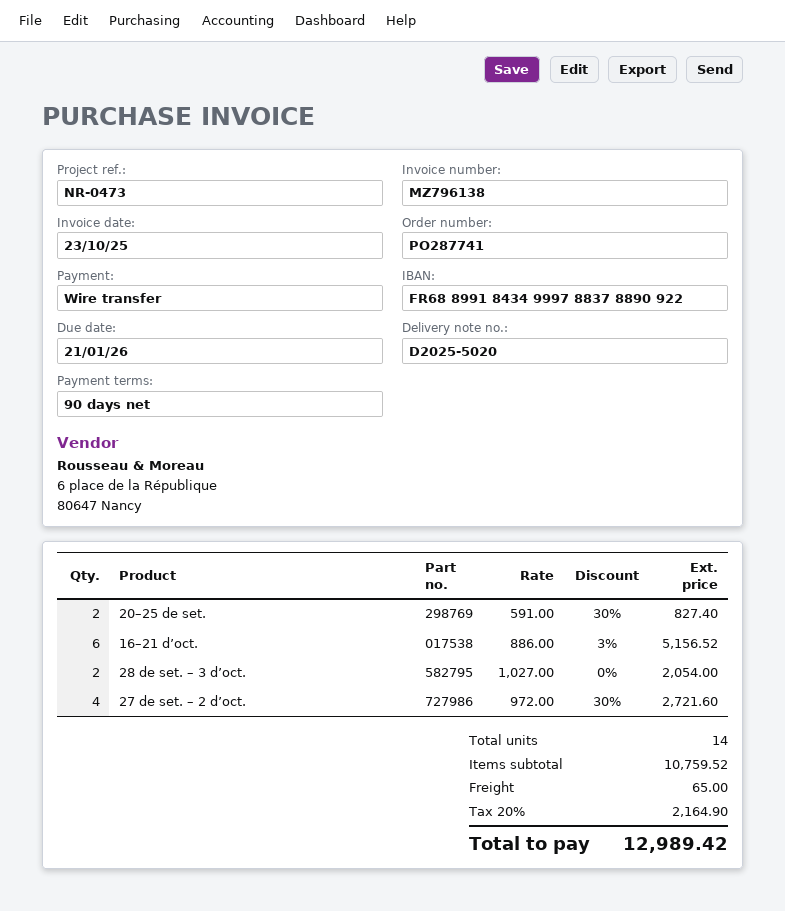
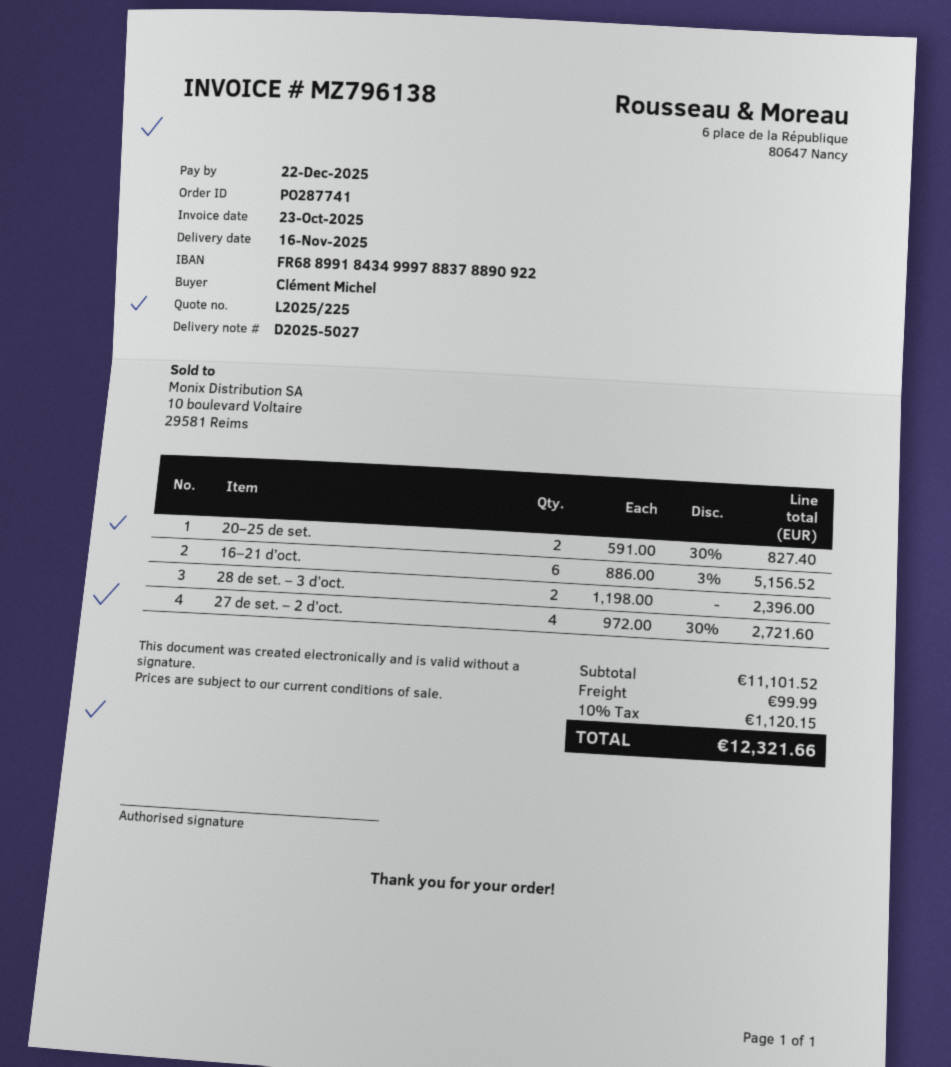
delivery note number: D2025-5020 -> D2025-5027
due date: 2026-01-21 -> 2025-12-22
28 de set. – 3 d’oct.: 2 x 1027.00 = 2054.00 -> 2 x 1198.00 = 2396.00
subtotal: 10759.52 -> 11101.52
shipping: 65.00 -> 99.99
tax: 20% = 2164.90 -> 10% = 1120.15
total: 12989.42 -> 12321.66

